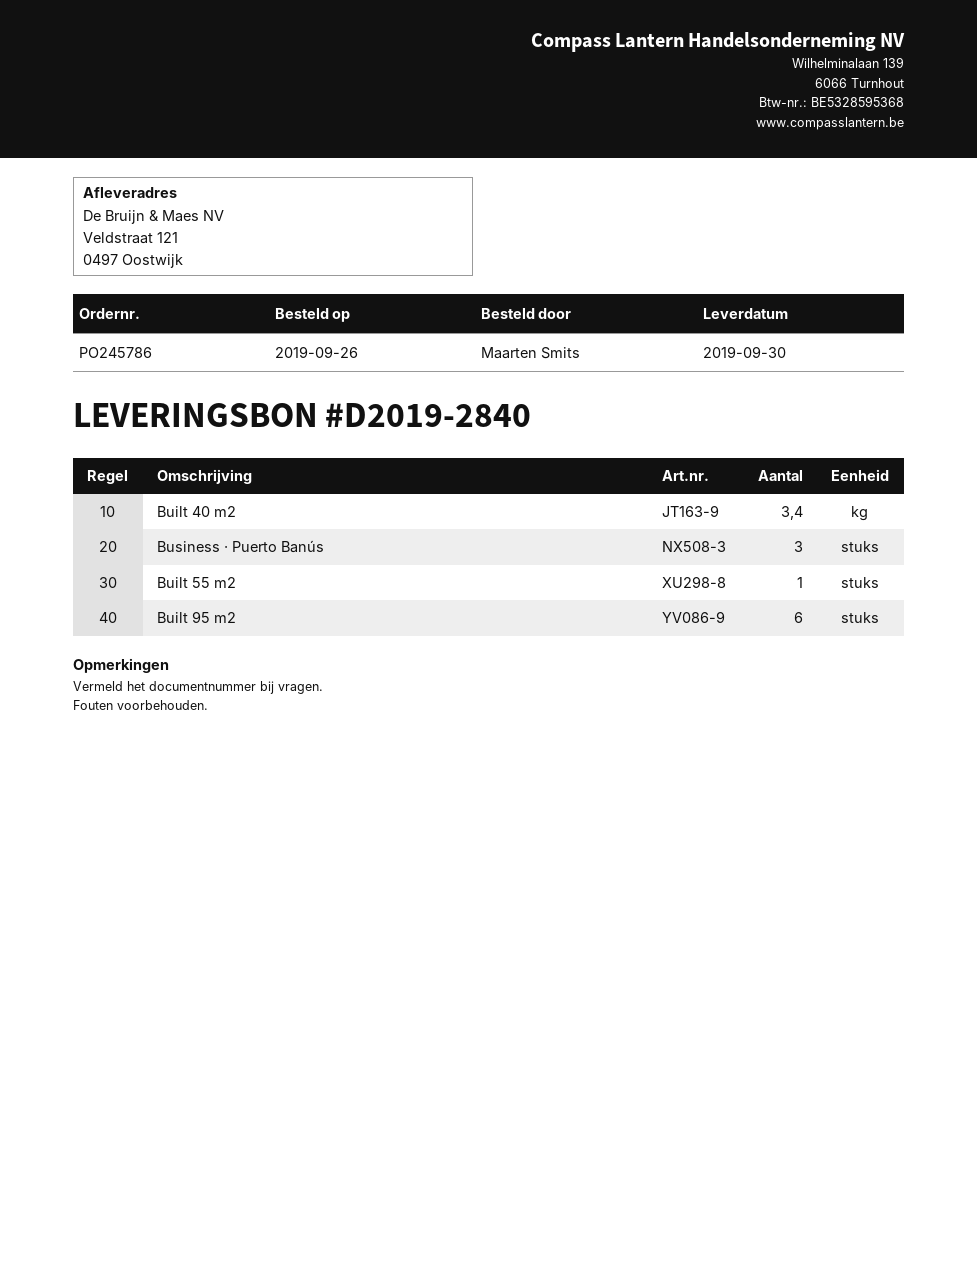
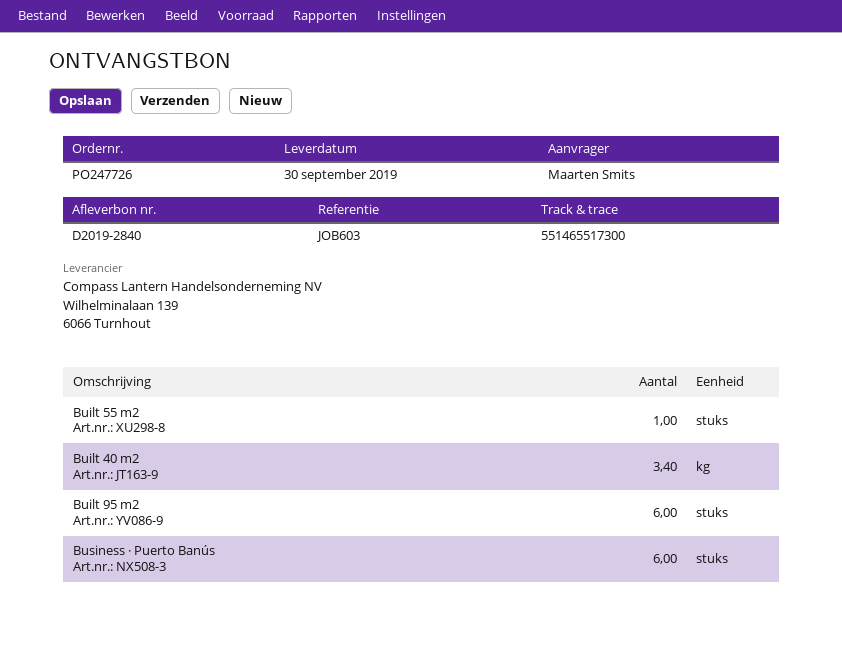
order number: PO245786 -> PO247726
Business · Puerto Banús: 3 -> 6

